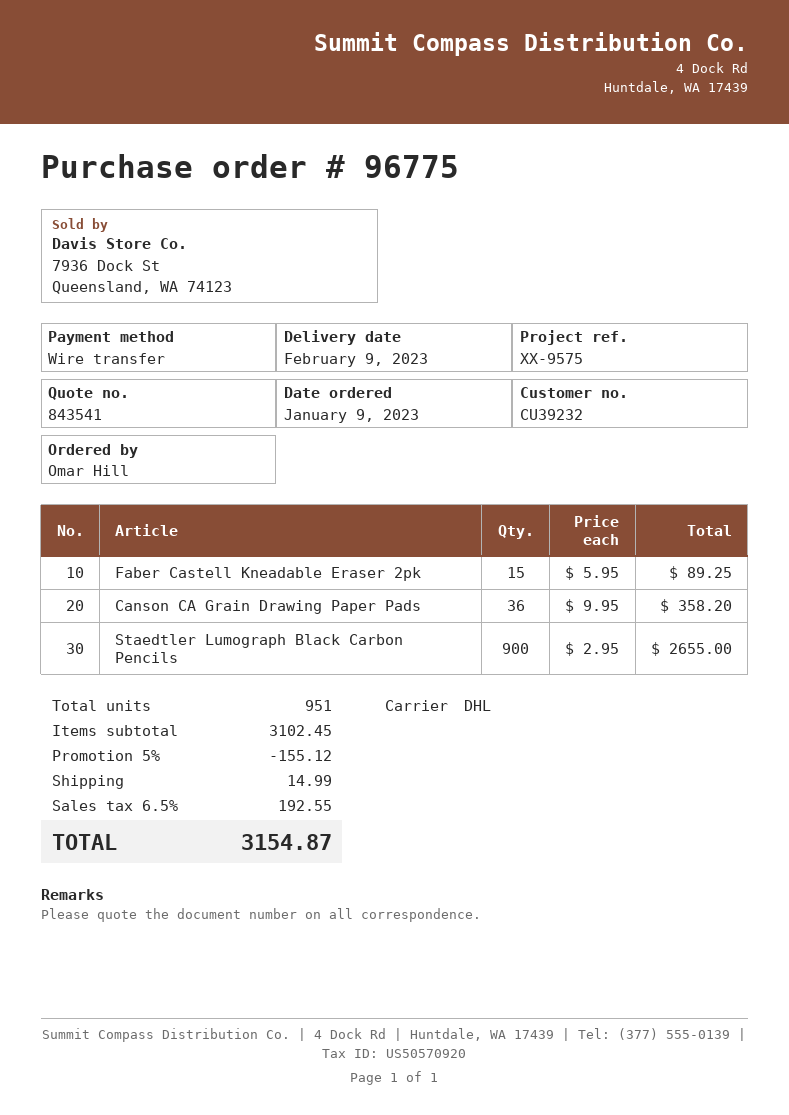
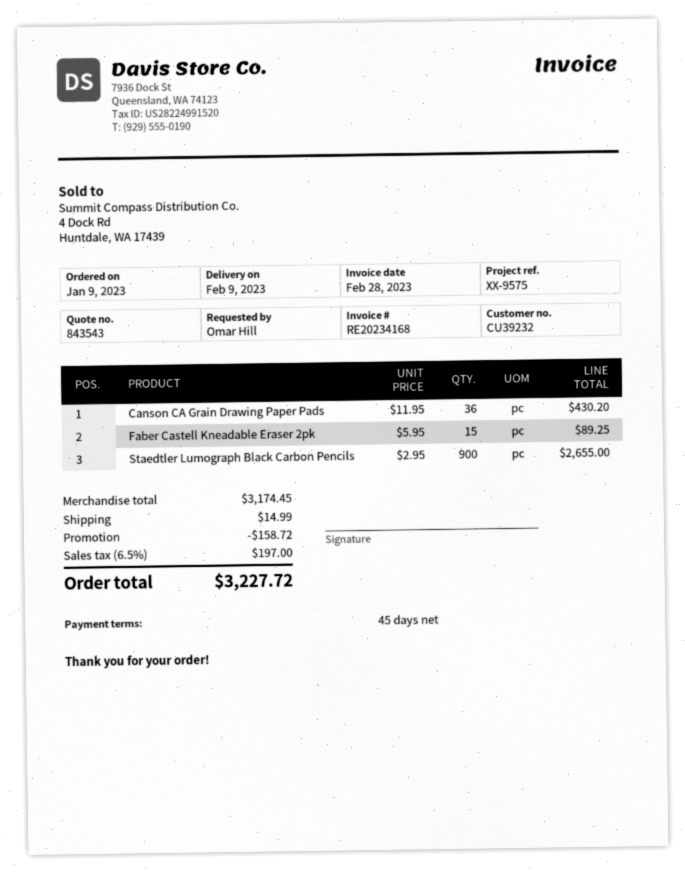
quote number: 843541 -> 843543
Canson CA Grain Drawing Paper Pads: 36 x 9.95 = 358.20 -> 36 x 11.95 = 430.20
subtotal: 3102.45 -> 3174.45
discount: 155.12 -> 158.72
tax: 6.5% = 192.55 -> 6.5% = 197.00
total: 3154.87 -> 3227.72

